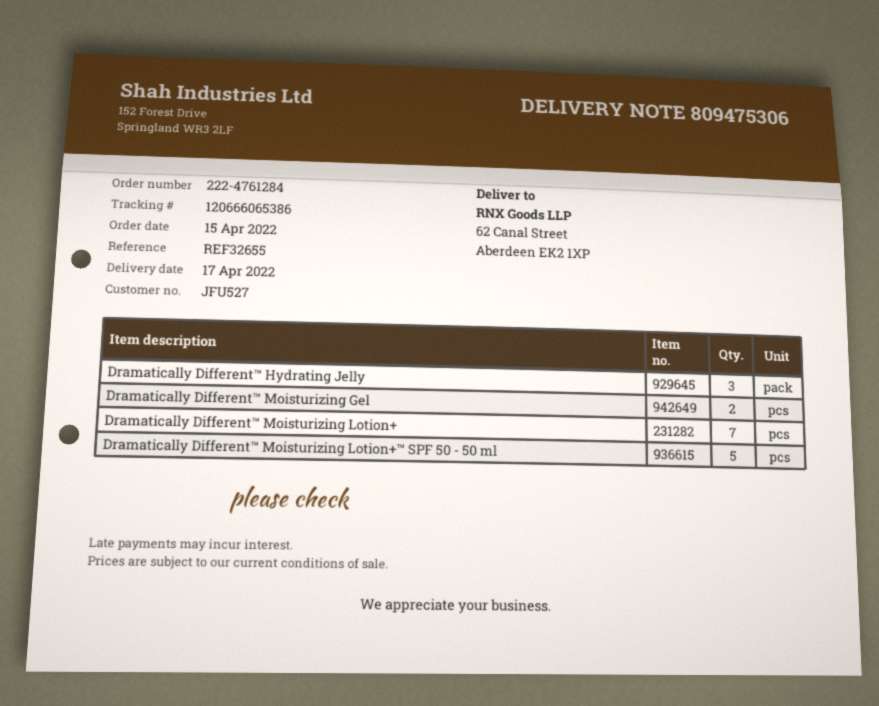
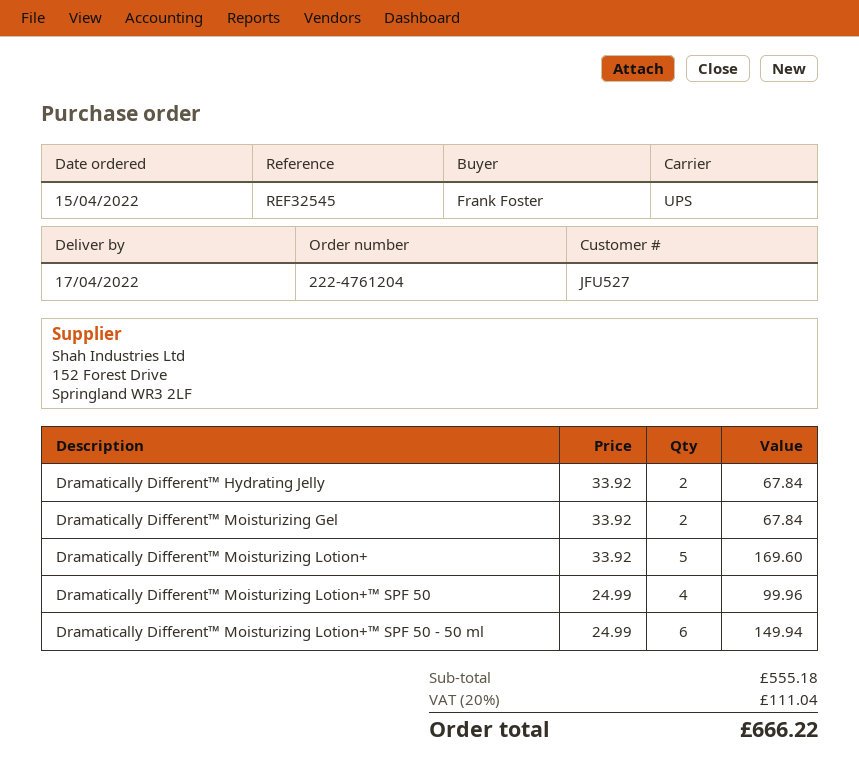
order number: 222-4761284 -> 222-4761204
reference: REF32655 -> REF32545
Dramatically Different™ Hydrating Jelly: 3 -> 2
Dramatically Different™ Moisturizing Lotion+: 7 -> 5
Dramatically Different™ Moisturizing Lotion+™ SPF 50 - 50 ml: 5 -> 6
Dramatically Different™ Moisturizing Lotion+™ SPF 50: none -> 4

